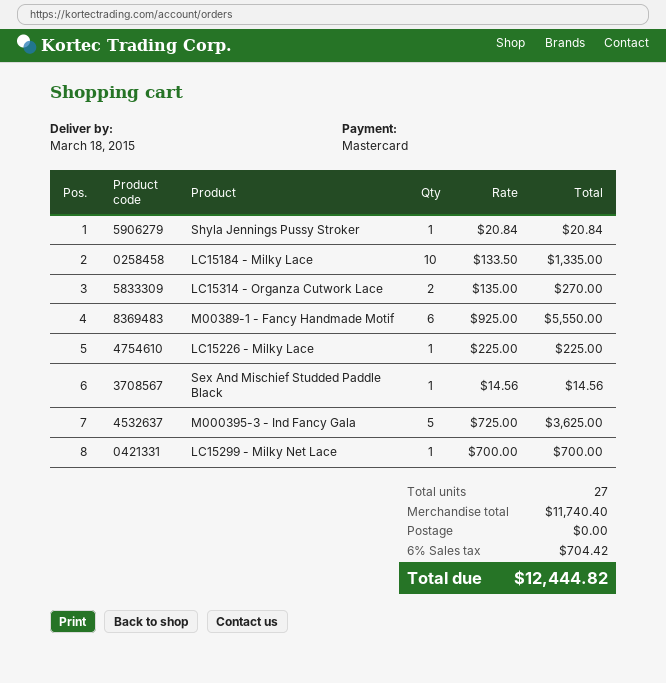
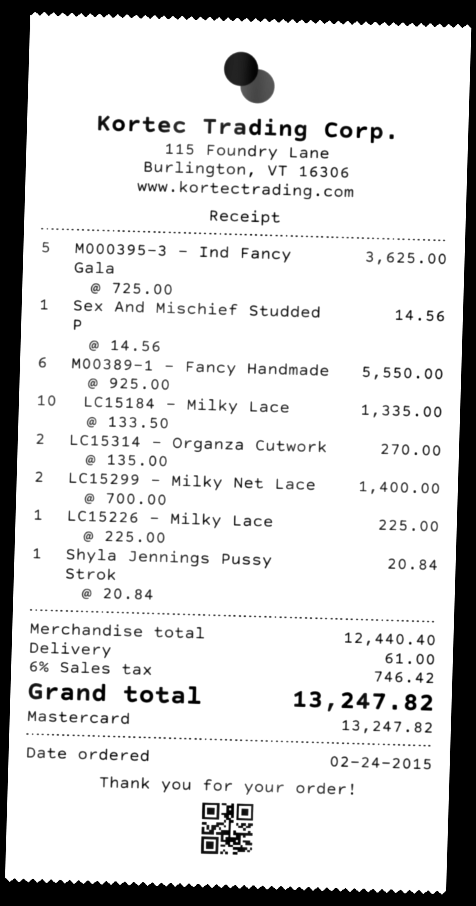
LC15299 - Milky Net Lace: 1 x 700.00 = 700.00 -> 2 x 700.00 = 1400.00
subtotal: 11740.40 -> 12440.40
shipping: 0.00 -> 61.00
tax: 6% = 704.42 -> 6% = 746.42
total: 12444.82 -> 13247.82

